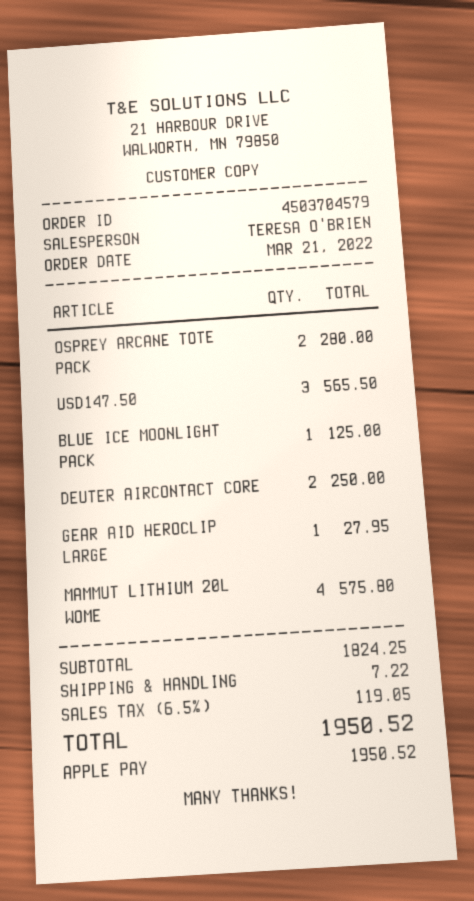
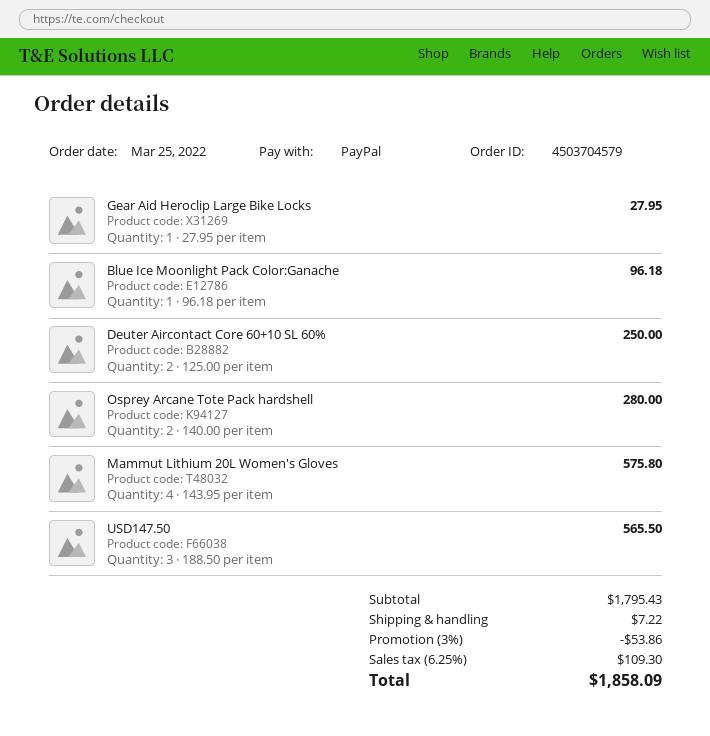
order date: 2022-03-21 -> 2022-03-25
payment method: Apple Pay -> PayPal
BLUE ICE MOONLIGHT PACK: 1 for 125.00 -> 1 for 96.18
subtotal: 1824.25 -> 1795.43
discount: none -> 3% = 53.86
tax: 6.5% = 119.05 -> 6.25% = 109.30
total: 1950.52 -> 1858.09

